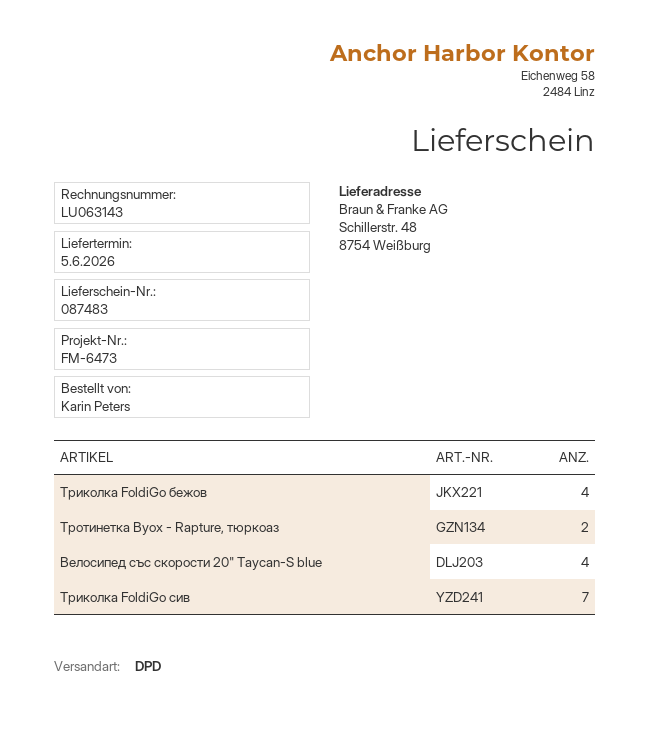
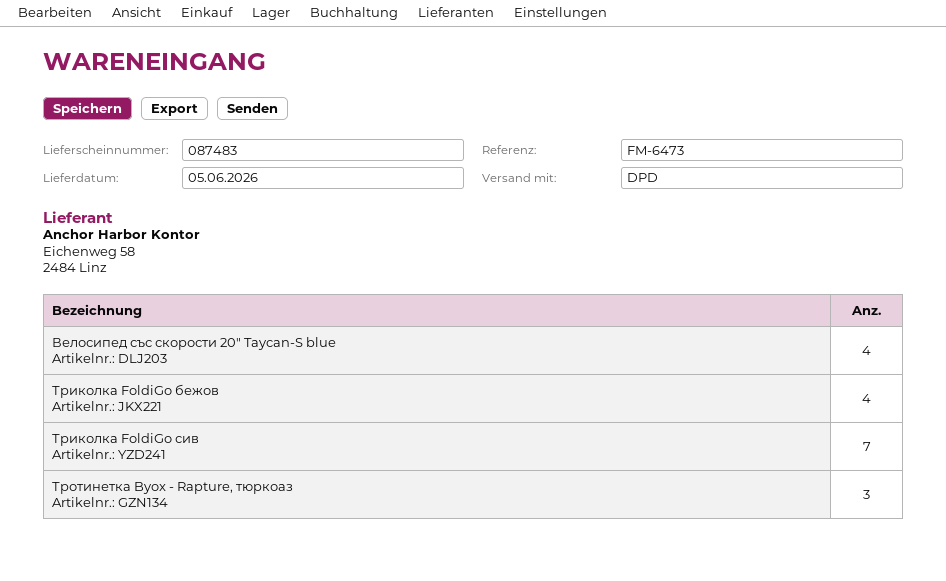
Тротинетка Byox - Rapture, тюркоаз: 2 -> 3

